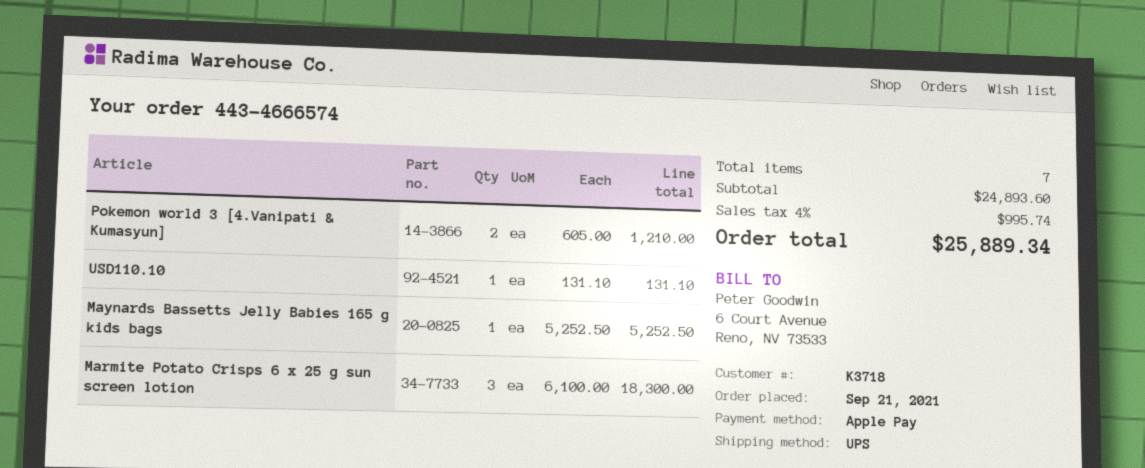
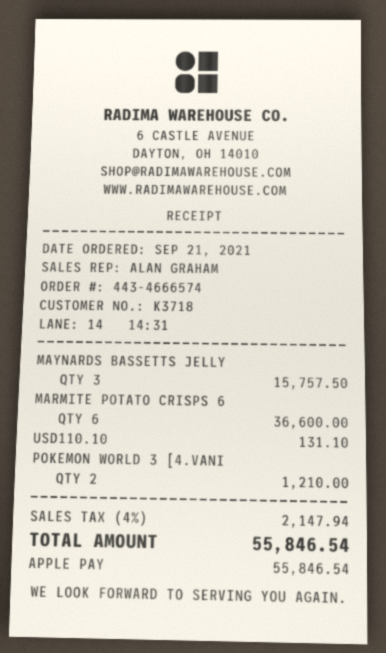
Maynards Bassetts Jelly Babies 165 g kids bags: 1 for 5252.50 -> 3 for 15757.50
Marmite Potato Crisps 6 x 25 g sun screen lotion: 3 for 18300.00 -> 6 for 36600.00
tax: 4% = 995.74 -> 4% = 2147.94
total: 25889.34 -> 55846.54

